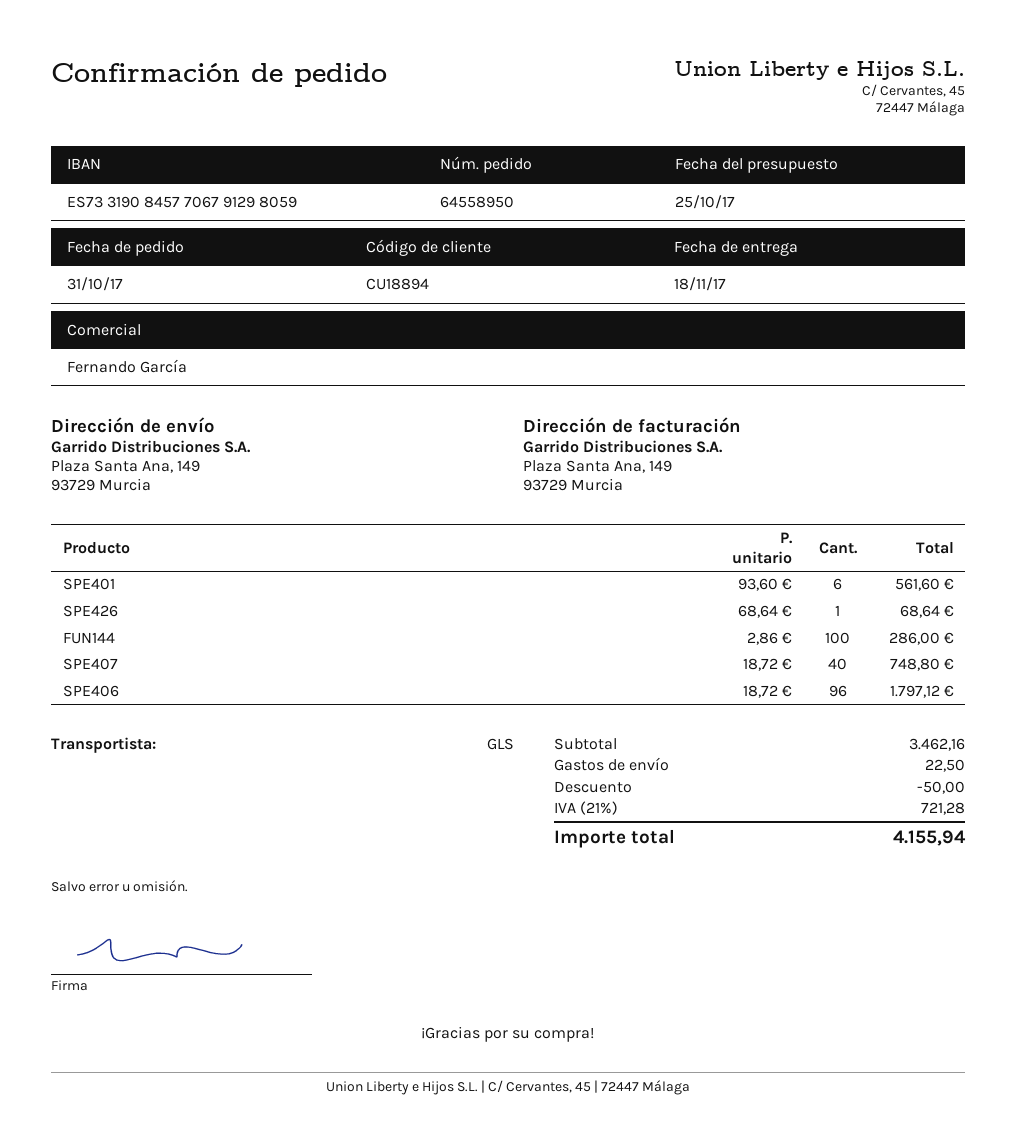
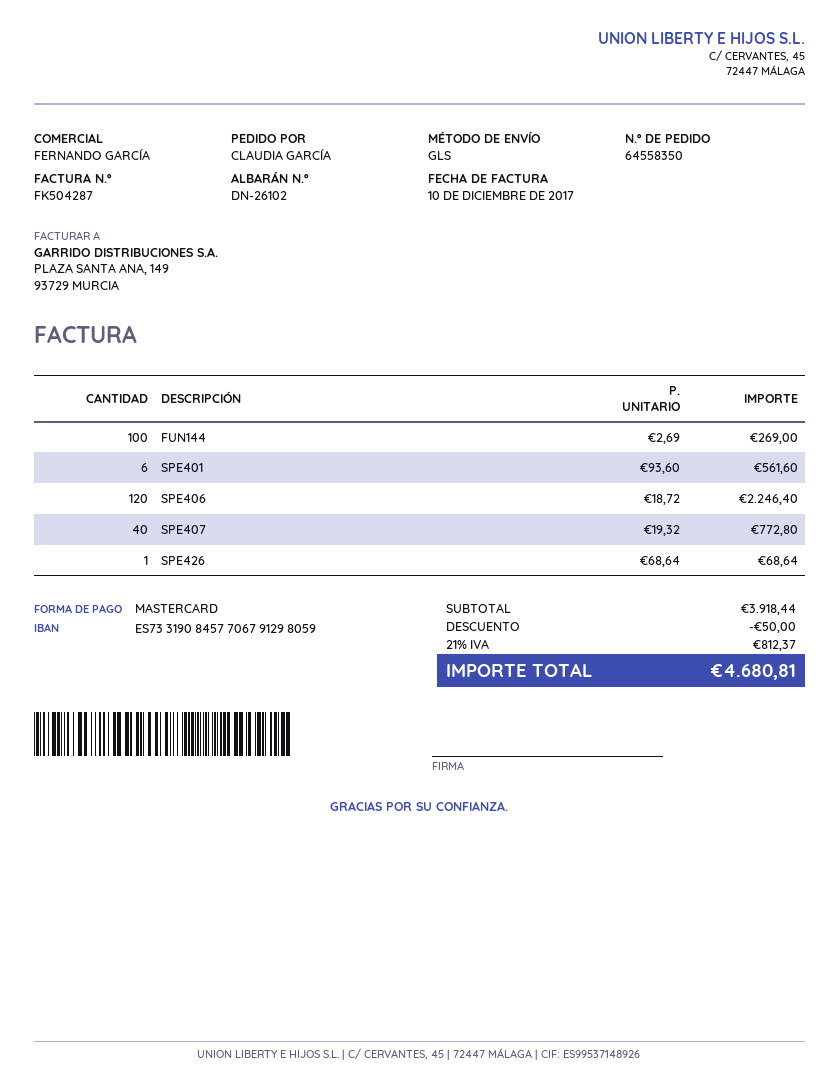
order number: 64558950 -> 64558350
FUN144: 100 x 2.86 = 286.00 -> 100 x 2.69 = 269.00
SPE407: 40 x 18.72 = 748.80 -> 40 x 19.32 = 772.80
SPE406: 96 x 18.72 = 1797.12 -> 120 x 18.72 = 2246.40
subtotal: 3462.16 -> 3918.44
shipping: 22.50 -> none
tax: 21% = 721.28 -> 21% = 812.37
total: 4155.94 -> 4680.81

